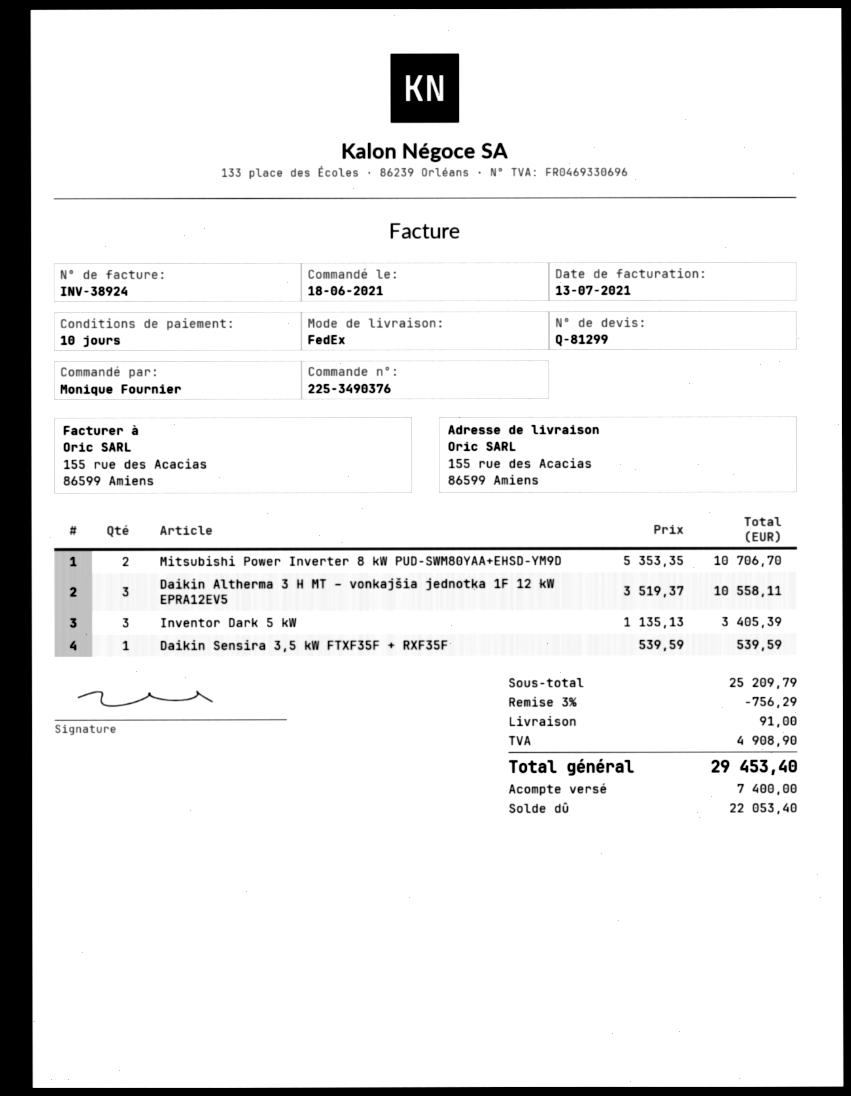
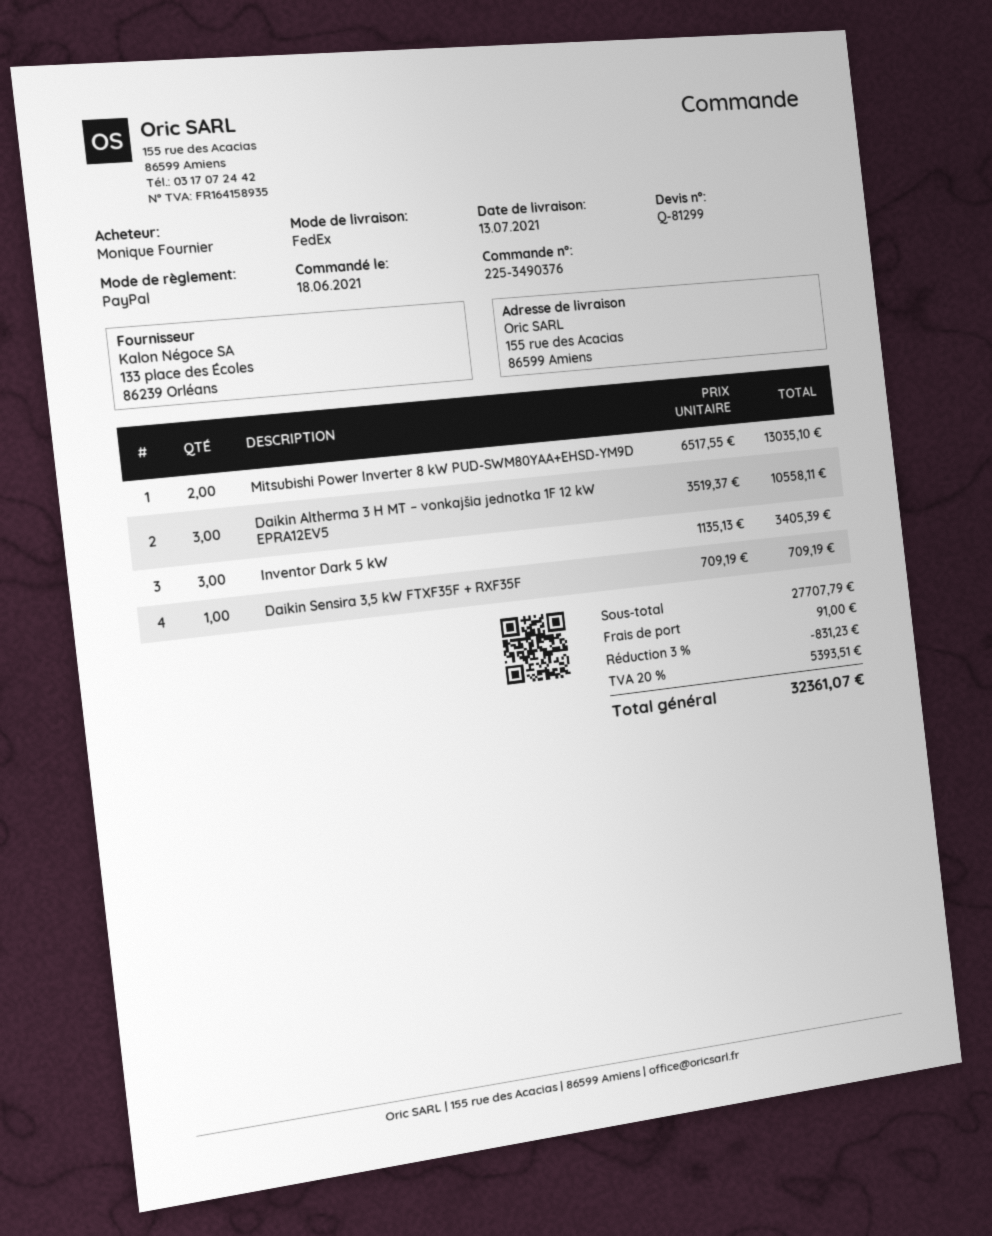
Mitsubishi Power Inverter 8 kW PUD-SWM80YAA+EHSD-YM9D: 2 x 5353.35 = 10706.70 -> 2 x 6517.55 = 13035.10
Daikin Sensira 3,5 kW FTXF35F + RXF35F: 1 x 539.59 = 539.59 -> 1 x 709.19 = 709.19
subtotal: 25209.79 -> 27707.79
discount: 3% = 756.29 -> 3% = 831.23
tax: 4908.90 -> 5393.51
total: 29453.40 -> 32361.07

